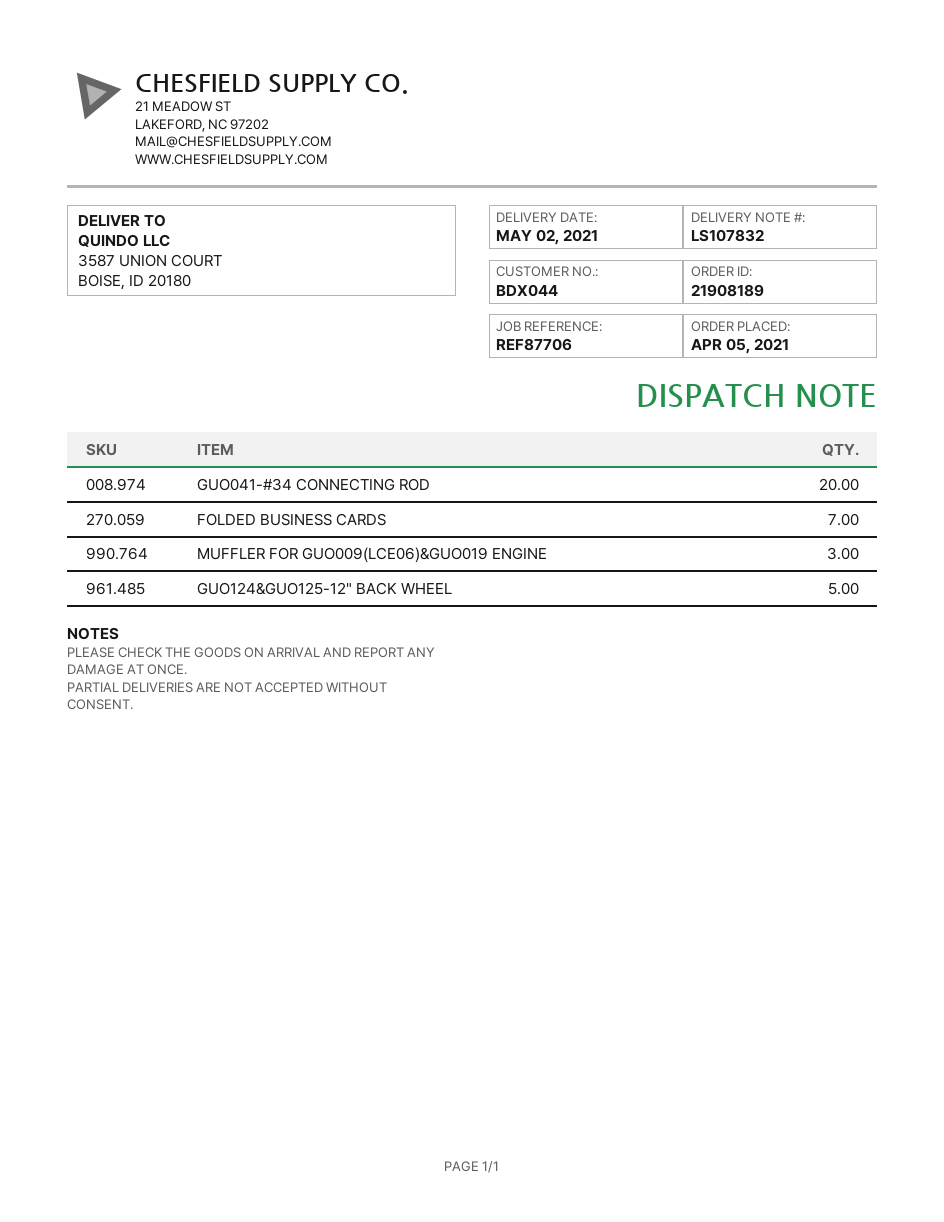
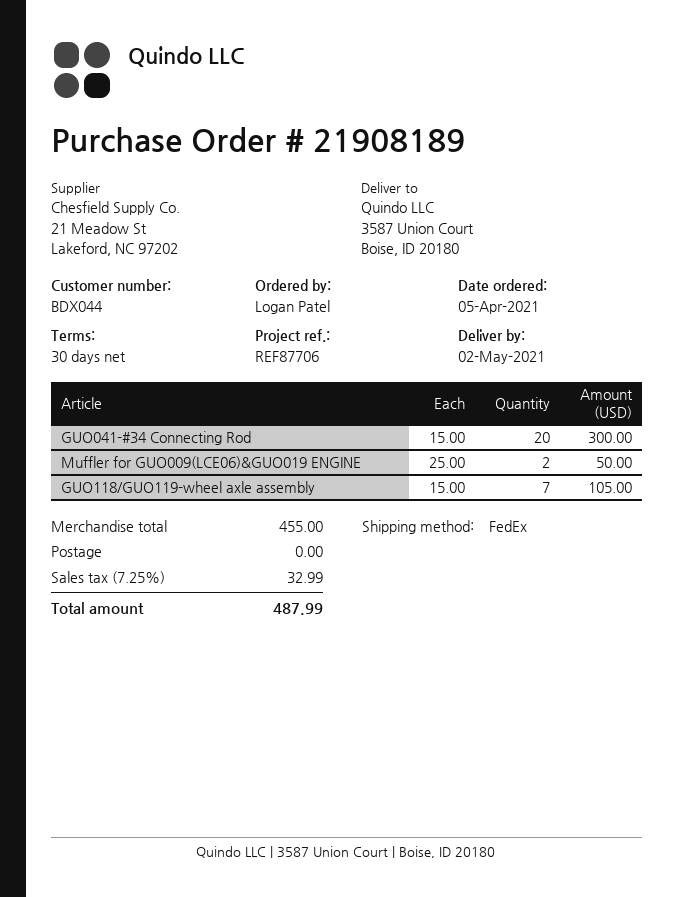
FOLDED BUSINESS CARDS: 7 -> none
MUFFLER FOR GUO009(LCE06)&GUO019 ENGINE: 3 -> 2
GUO124&GUO125-12" BACK WHEEL: 5 -> none
GUO118/GUO119-wheel axle assembly: none -> 7

